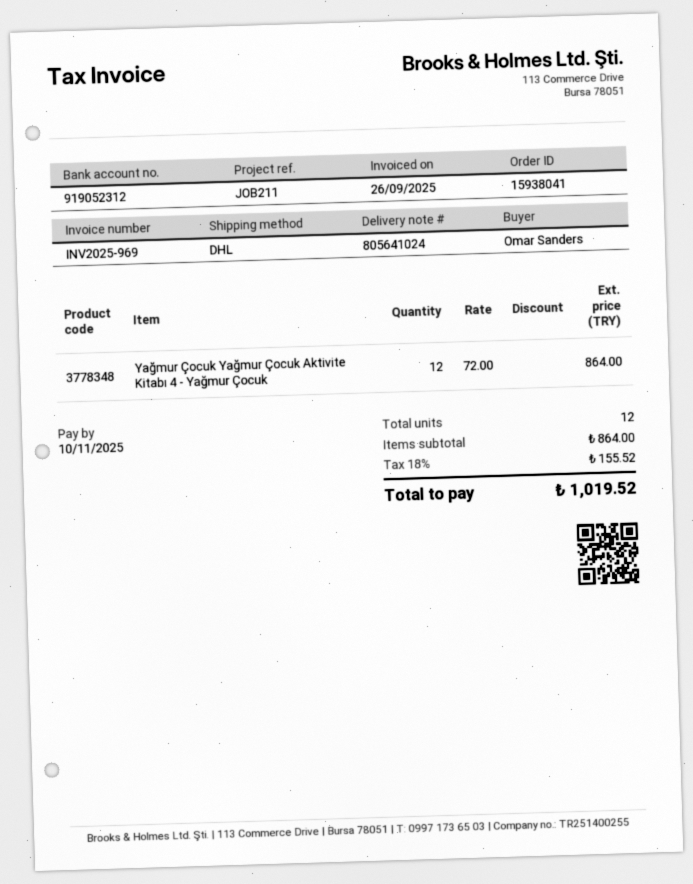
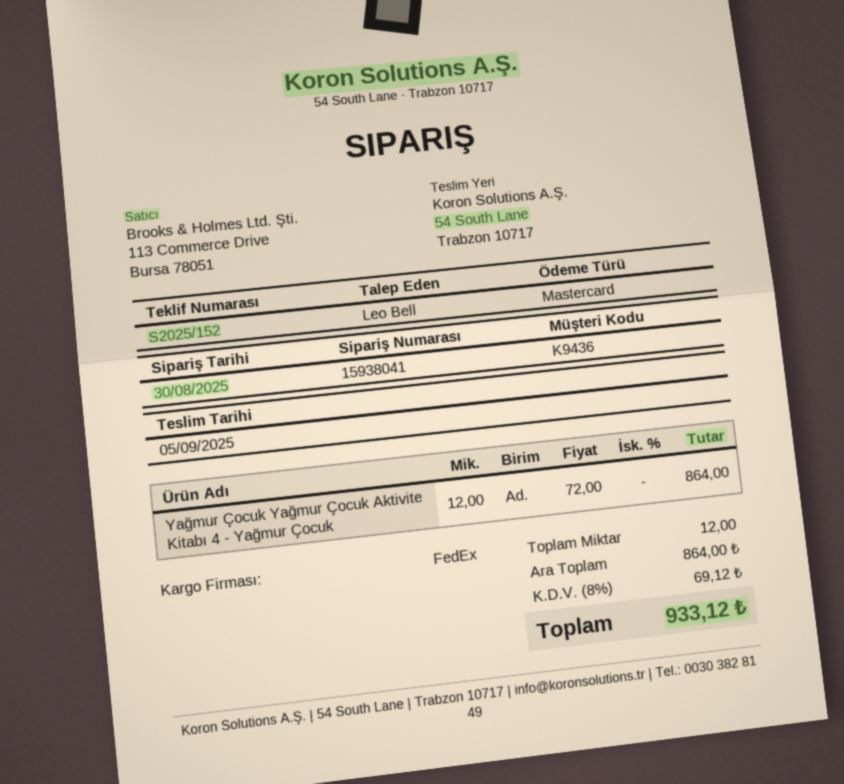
ordered by: Omar Sanders -> Leo Bell
shipping method: DHL -> FedEx
tax: 18% = 155.52 -> 8% = 69.12
total: 1019.52 -> 933.12

